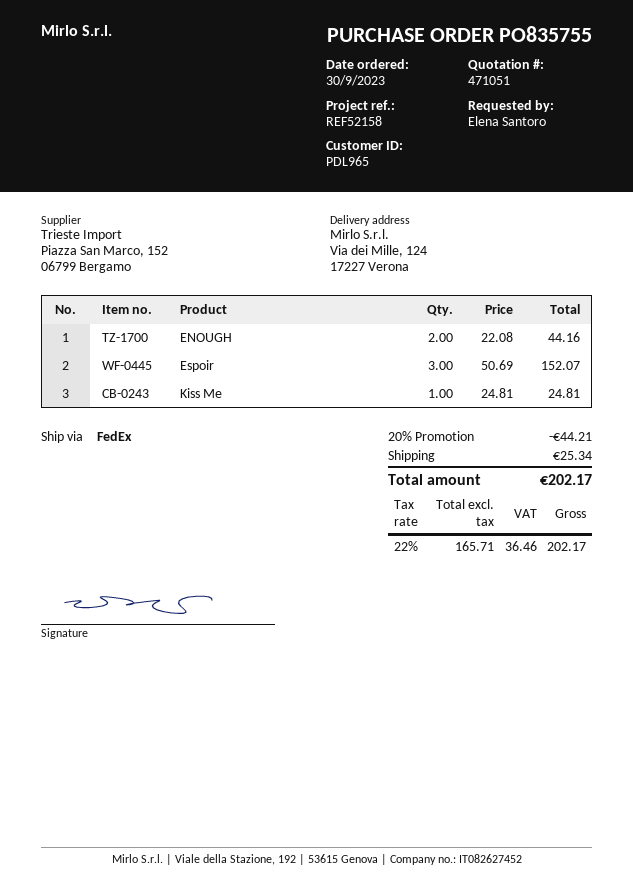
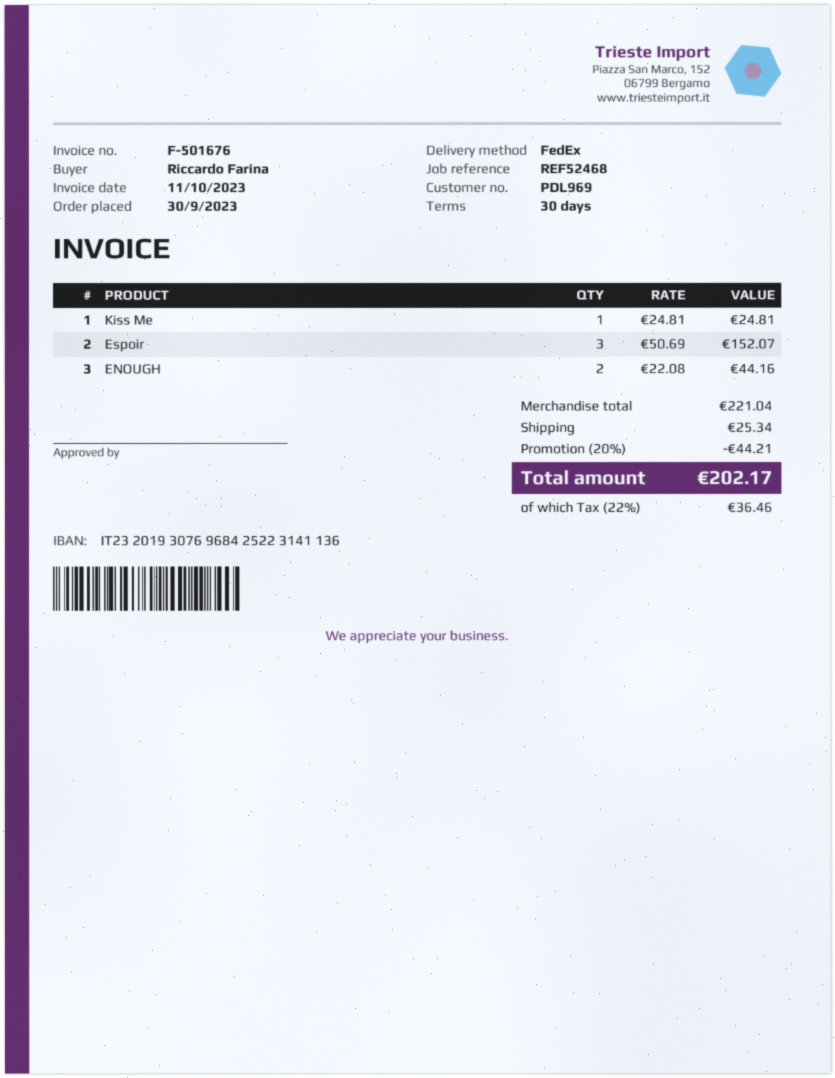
customer number: PDL965 -> PDL969
reference: REF52158 -> REF52468
ordered by: Elena Santoro -> Riccardo Farina

